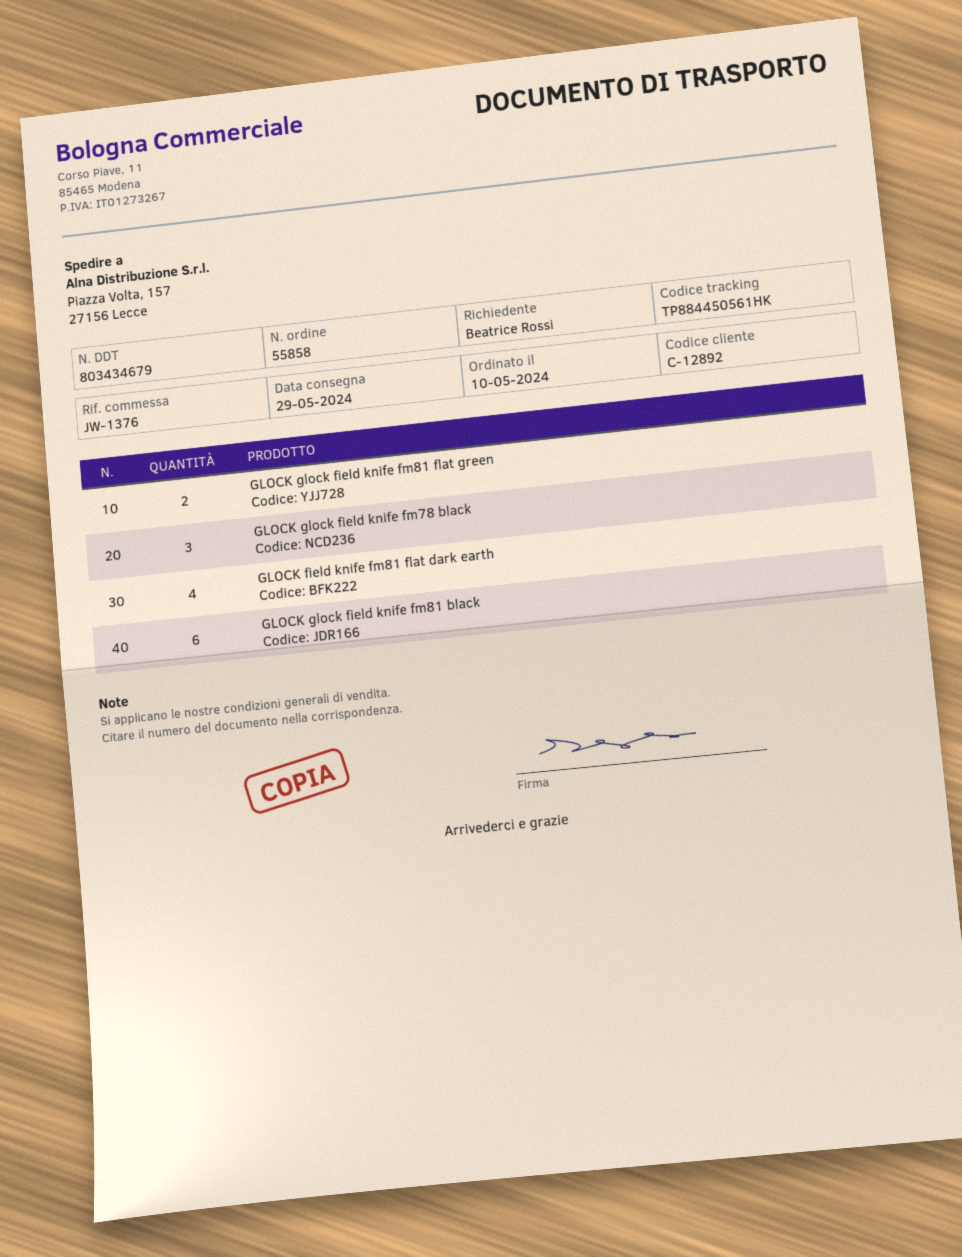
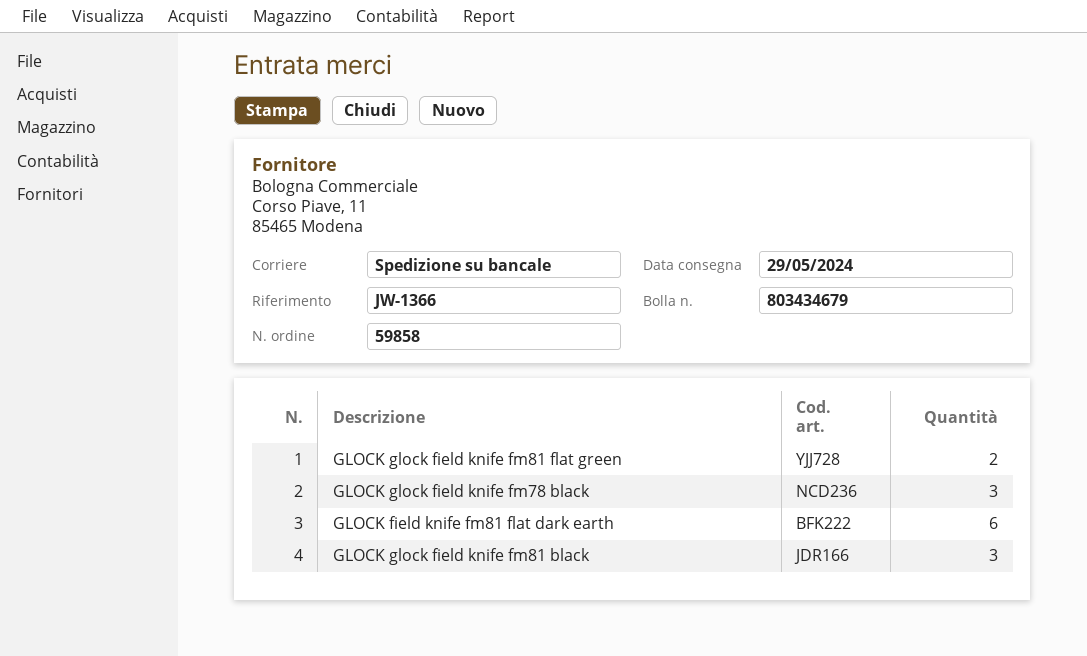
order number: 55858 -> 59858
reference: JW-1376 -> JW-1366
GLOCK field knife fm81 flat dark earth: 4 -> 6
GLOCK glock field knife fm81 black: 6 -> 3

